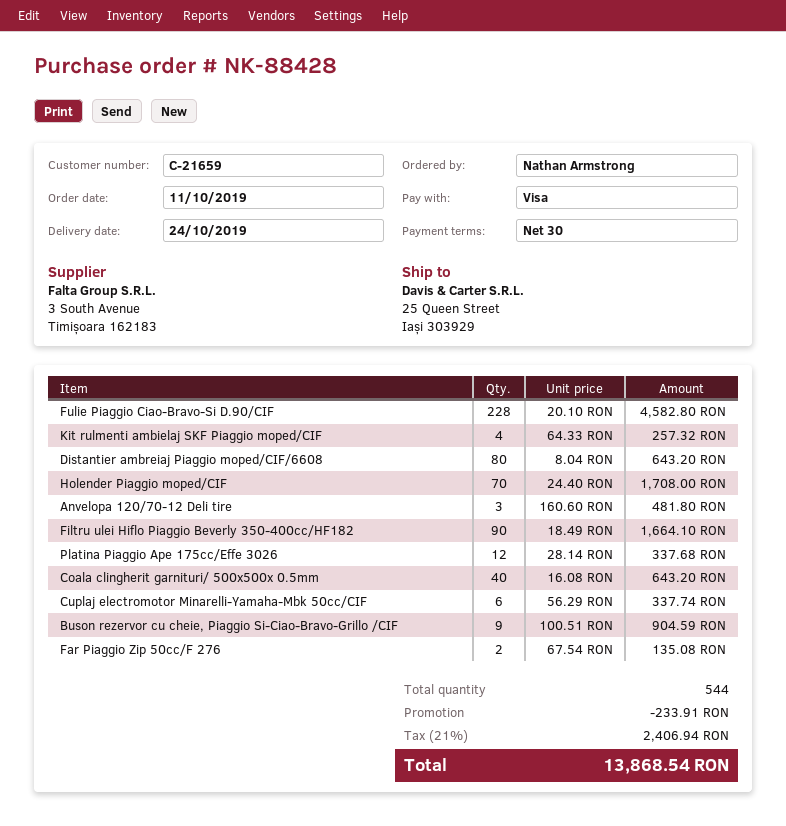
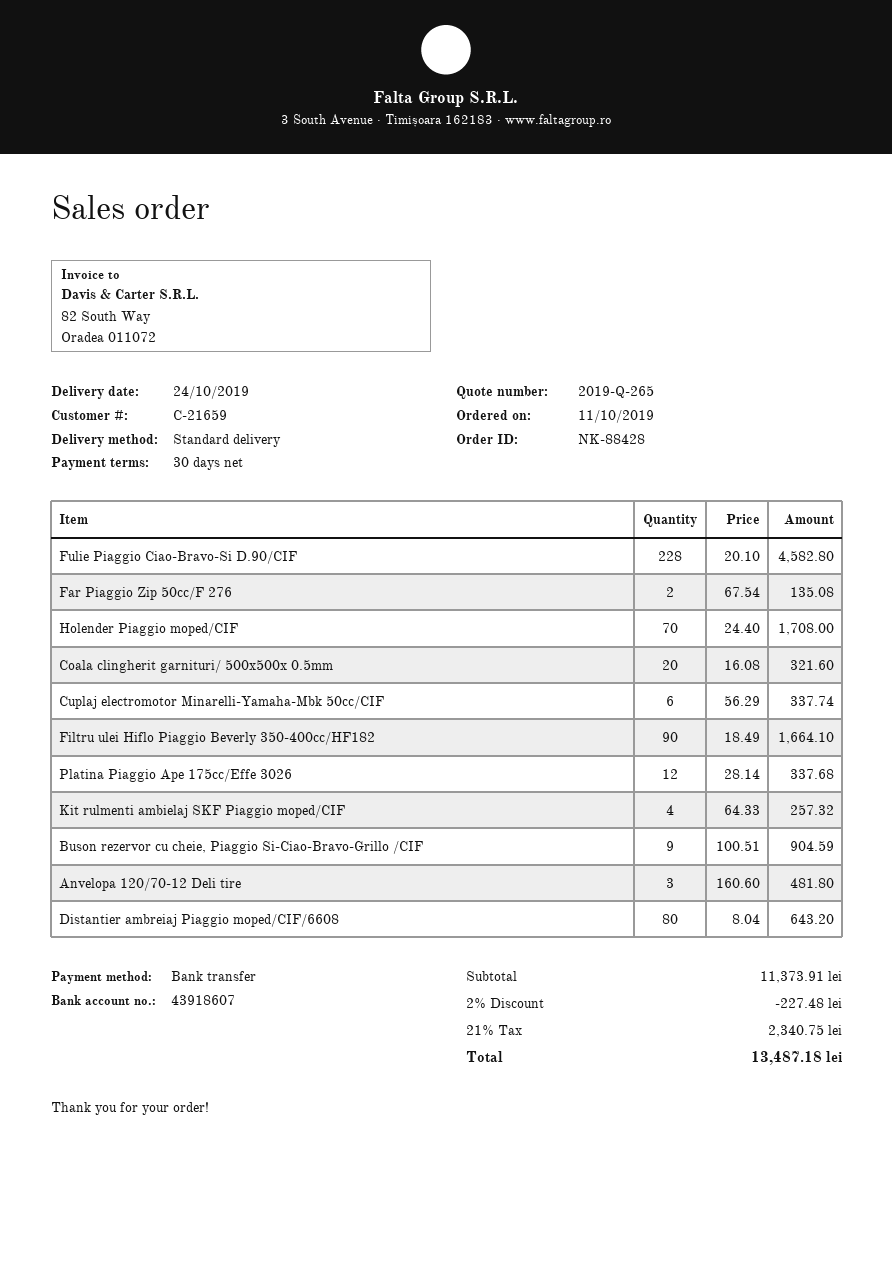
payment method: Visa -> bank transfer
Coala clingherit garnituri/ 500x500x 0.5mm: 40 x 16.08 = 643.20 -> 20 x 16.08 = 321.60
discount: 233.91 -> 227.48
tax: 21% = 2406.94 -> 21% = 2340.75
total: 13868.54 -> 13487.18

